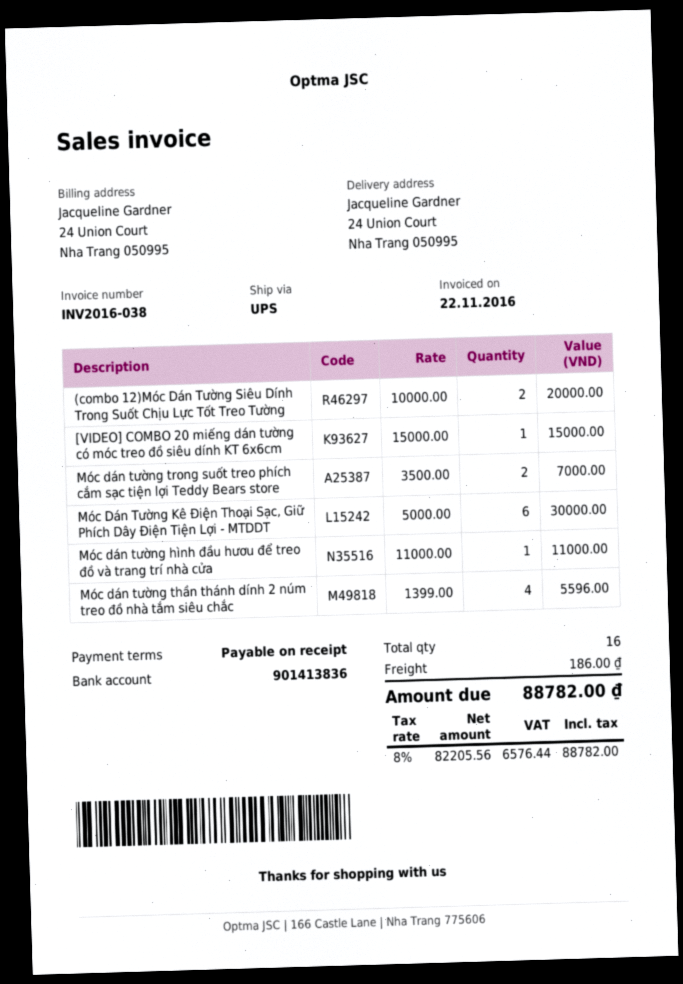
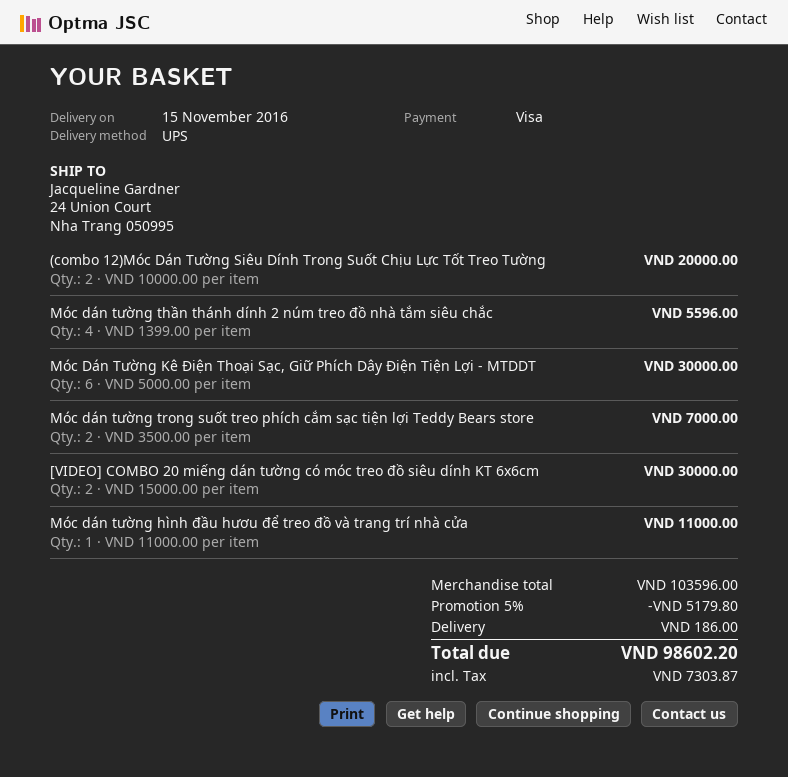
[VIDEO] COMBO 20 miếng dán tường có móc treo đồ siêu dính KT 6x6cm: 1 x 15000.00 = 15000.00 -> 2 x 15000.00 = 30000.00
discount: none -> 5% = 5179.80
tax: 6576.44 -> 7303.87
total: 88782.00 -> 98602.20

